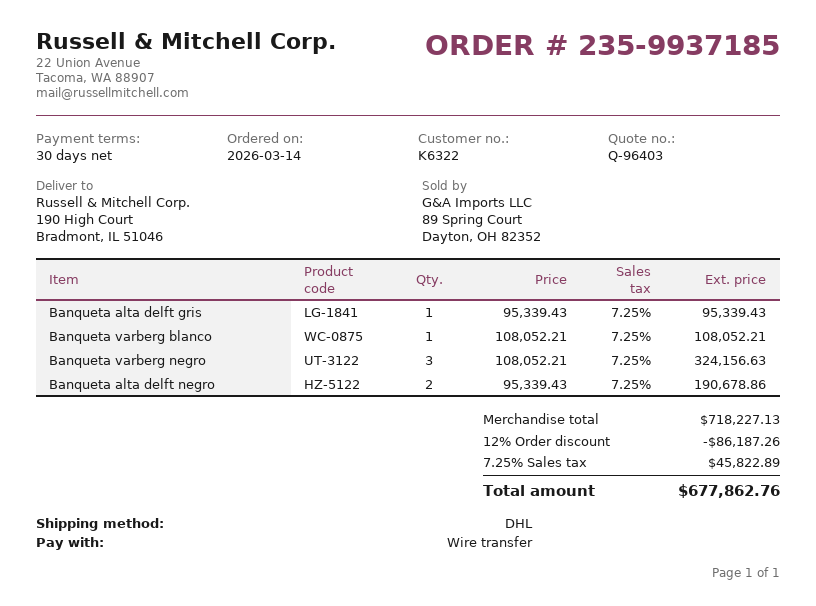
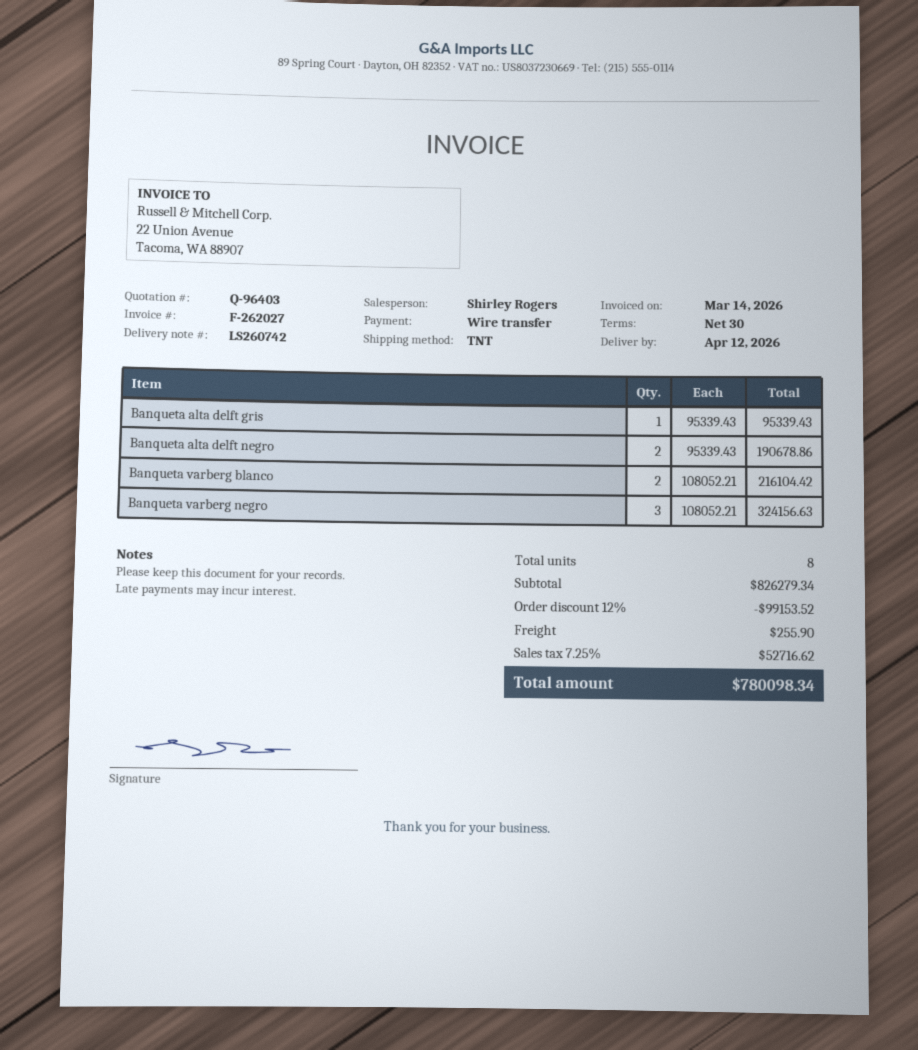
shipping method: DHL -> TNT
Banqueta varberg blanco: 1 x 108052.21 = 108052.21 -> 2 x 108052.21 = 216104.42
subtotal: 718227.13 -> 826279.34
discount: 12% = 86187.26 -> 12% = 99153.52
shipping: none -> 255.90
tax: 7.25% = 45822.89 -> 7.25% = 52716.62
total: 677862.76 -> 780098.34

